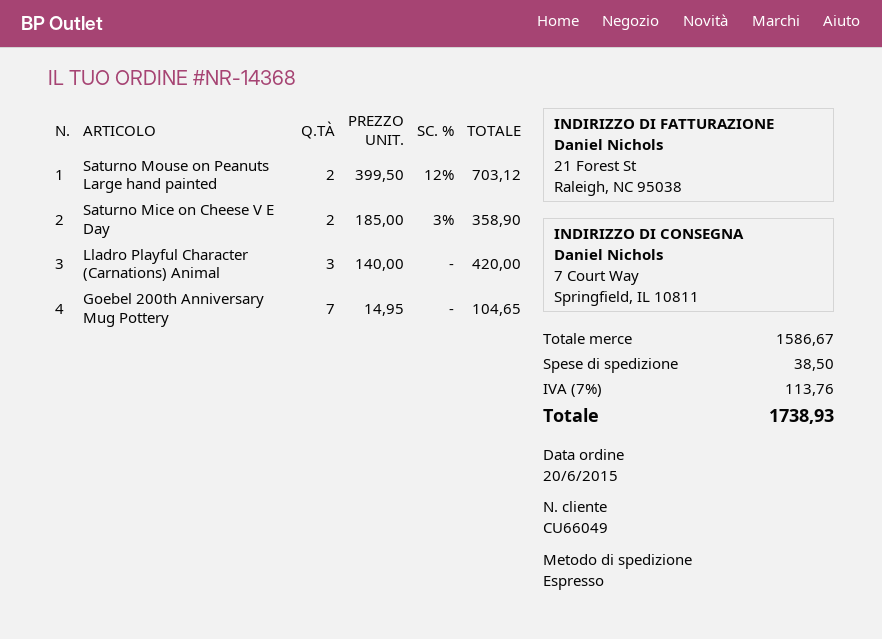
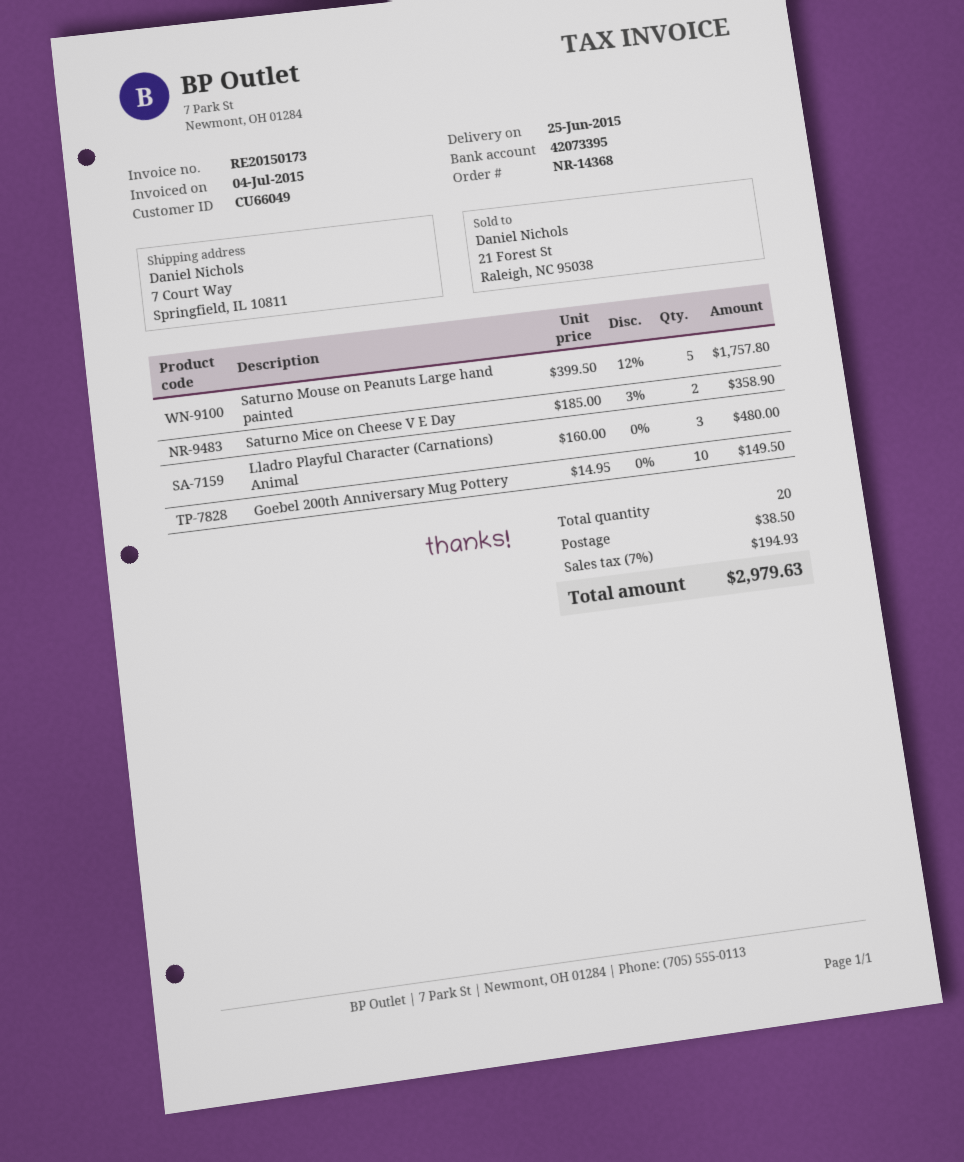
Saturno Mouse on Peanuts Large hand painted: 2 x 399.50 - 12% = 703.12 -> 5 x 399.50 - 12% = 1757.80
Lladro Playful Character (Carnations) Animal: 3 x 140.00 = 420.00 -> 3 x 160.00 = 480.00
Goebel 200th Anniversary Mug Pottery: 7 x 14.95 = 104.65 -> 10 x 14.95 = 149.50
tax: 7% = 113.76 -> 7% = 194.93
total: 1738.93 -> 2979.63

